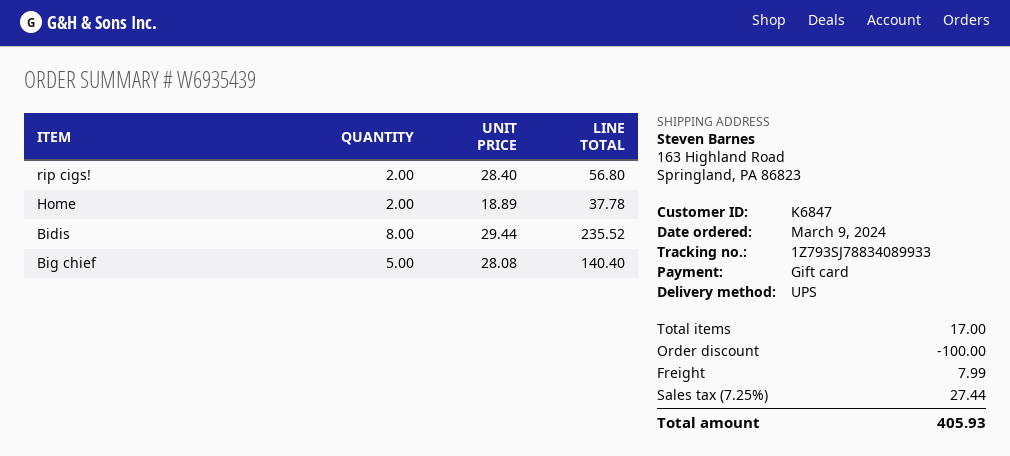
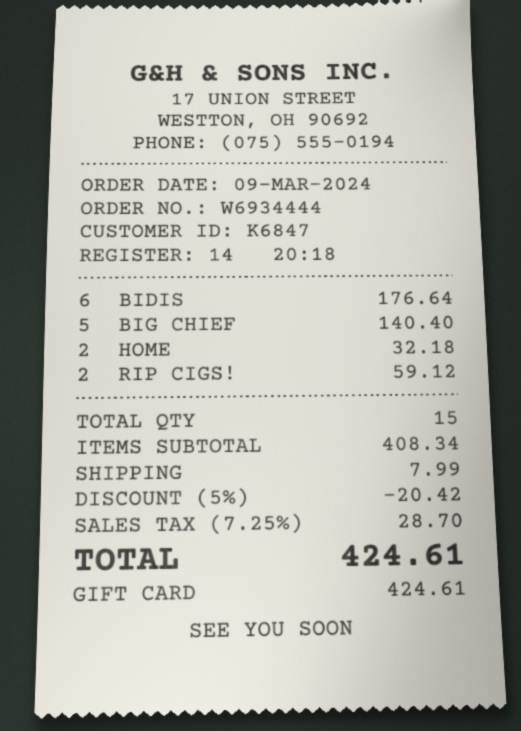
order number: W6935439 -> W6934444
rip cigs!: 2 for 56.80 -> 2 for 59.12
Home: 2 for 37.78 -> 2 for 32.18
Bidis: 8 for 235.52 -> 6 for 176.64
total quantity: 17 -> 15
discount: 100.00 -> 20.42
tax: 7.25% = 27.44 -> 7.25% = 28.70
total: 405.93 -> 424.61

